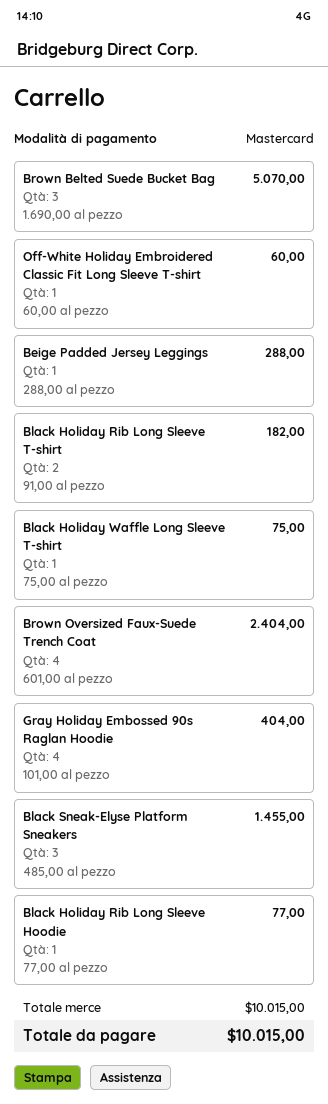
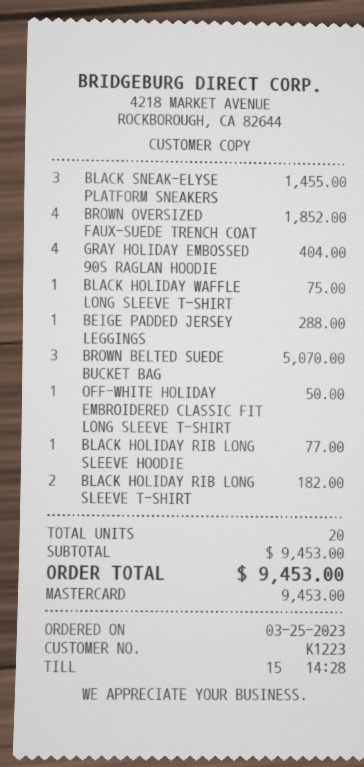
Off-White Holiday Embroidered Classic Fit Long Sleeve T-shirt: 1 for 60.00 -> 1 for 50.00
Brown Oversized Faux-Suede Trench Coat: 4 for 2404.00 -> 4 for 1852.00
subtotal: 10015.00 -> 9453.00
total: 10015.00 -> 9453.00

